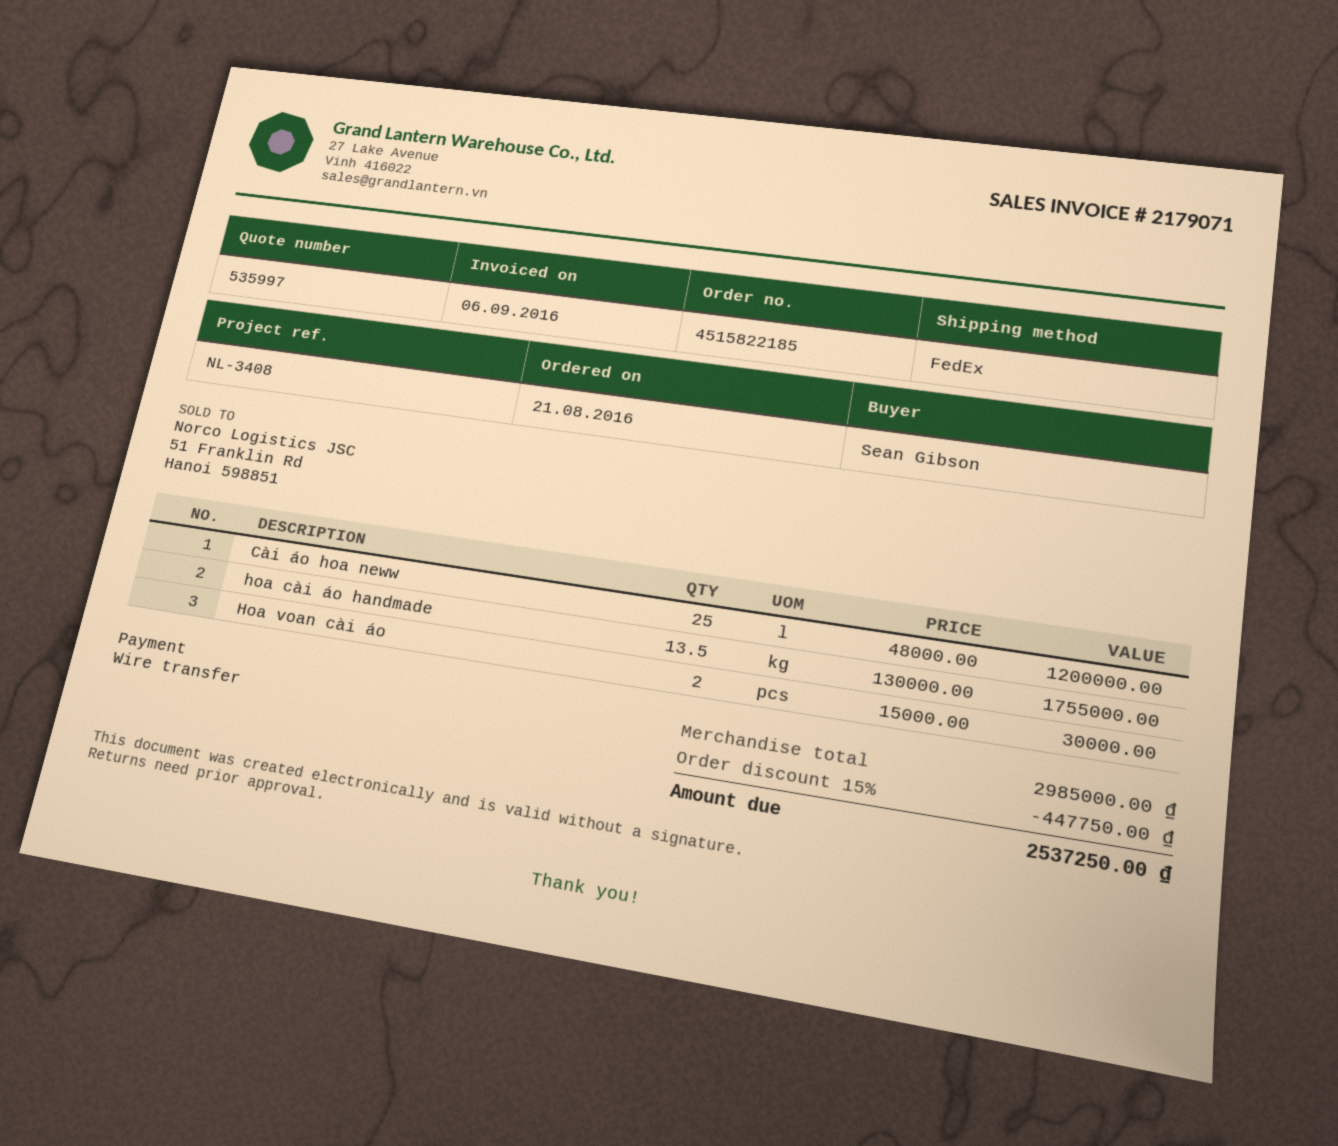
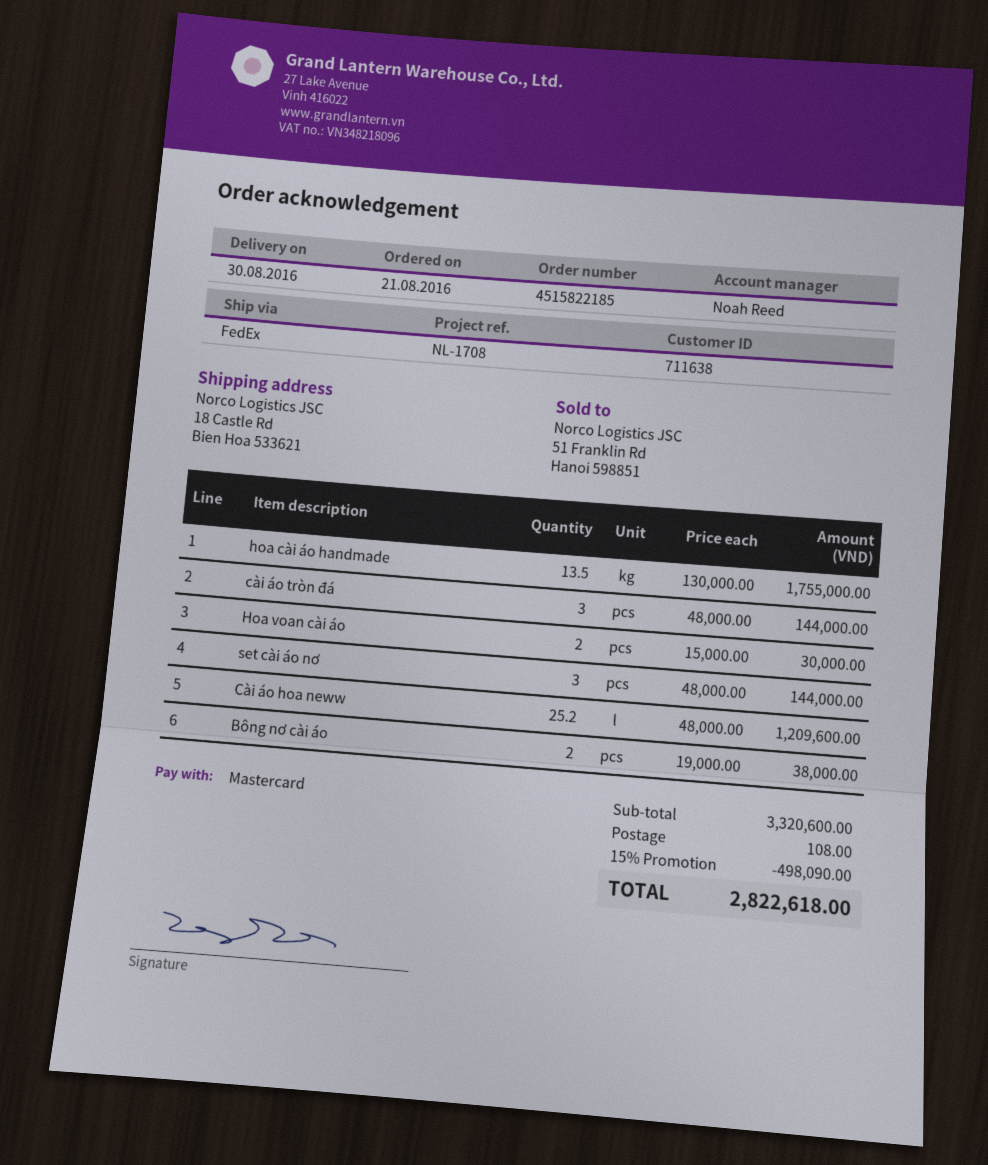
reference: NL-3408 -> NL-1708
payment method: bank transfer -> Mastercard
Cài áo hoa neww: 25 x 48000.00 = 1200000.00 -> 25.2 x 48000.00 = 1209600.00
cài áo tròn đá: none -> 3 x 48000.00 = 144000.00
set cài áo nơ: none -> 3 x 48000.00 = 144000.00
Bông nơ cài áo: none -> 2 x 19000.00 = 38000.00
subtotal: 2985000.00 -> 3320600.00
discount: 15% = 447750.00 -> 15% = 498090.00
shipping: none -> 108.00
total: 2537250.00 -> 2822618.00

